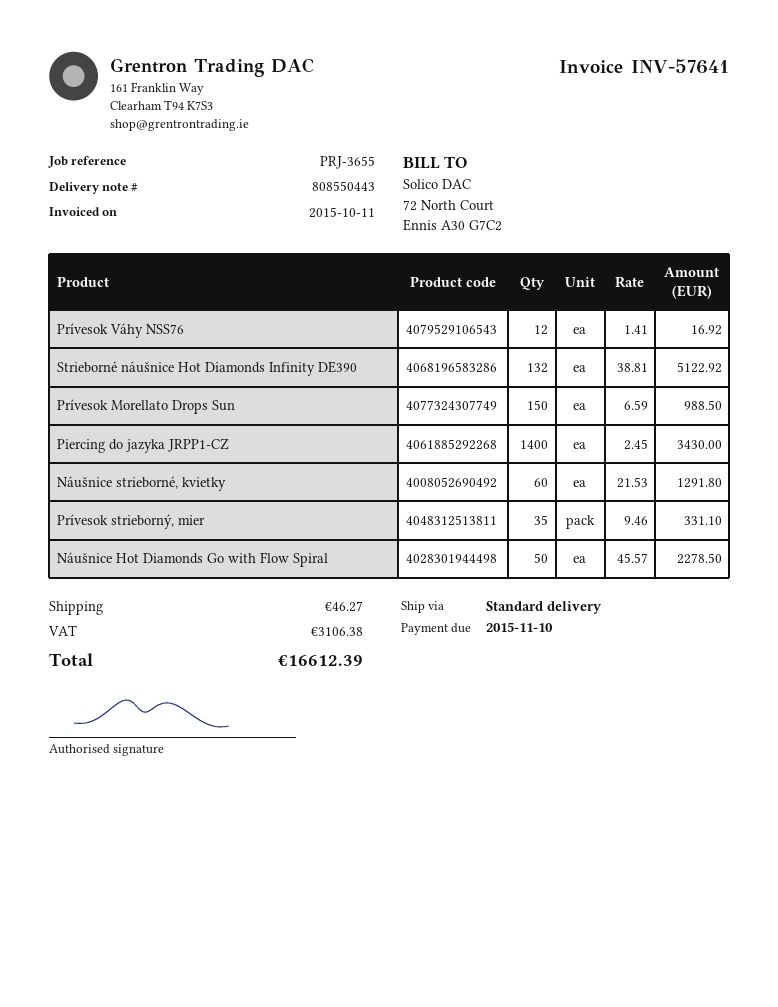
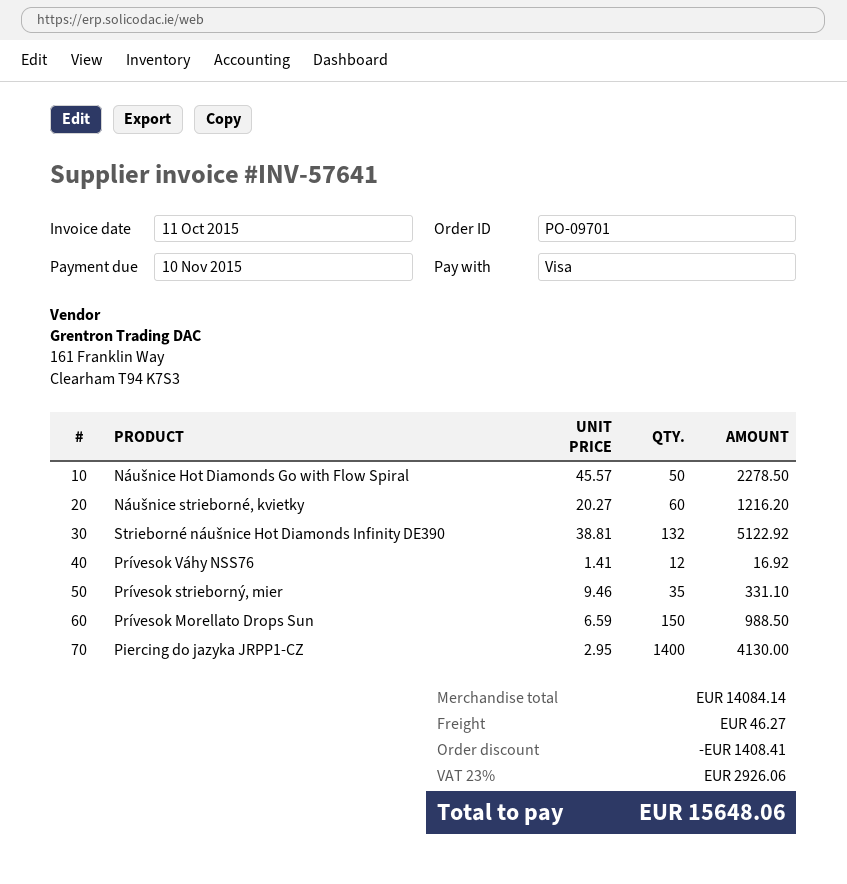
Piercing do jazyka JRPP1-CZ: 1400 x 2.45 = 3430.00 -> 1400 x 2.95 = 4130.00
Náušnice strieborné, kvietky: 60 x 21.53 = 1291.80 -> 60 x 20.27 = 1216.20
discount: none -> 1408.41
tax: 3106.38 -> 2926.06
total: 16612.39 -> 15648.06

